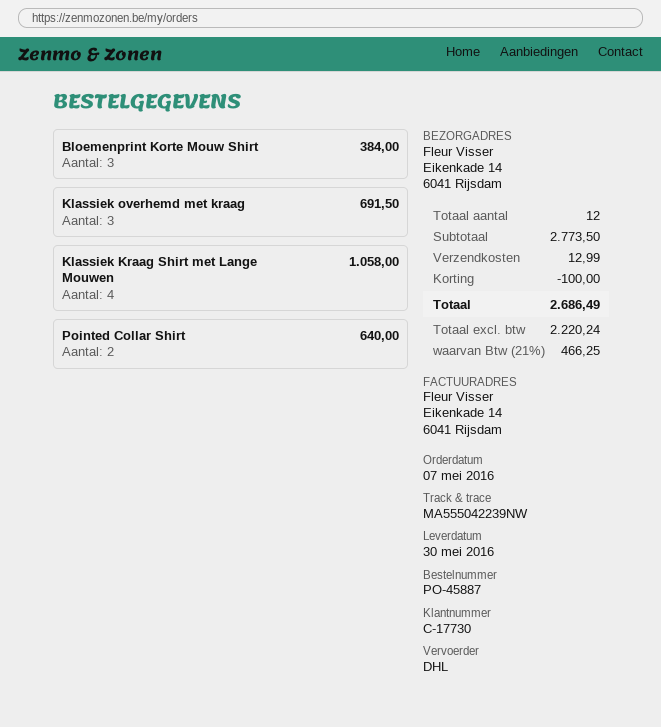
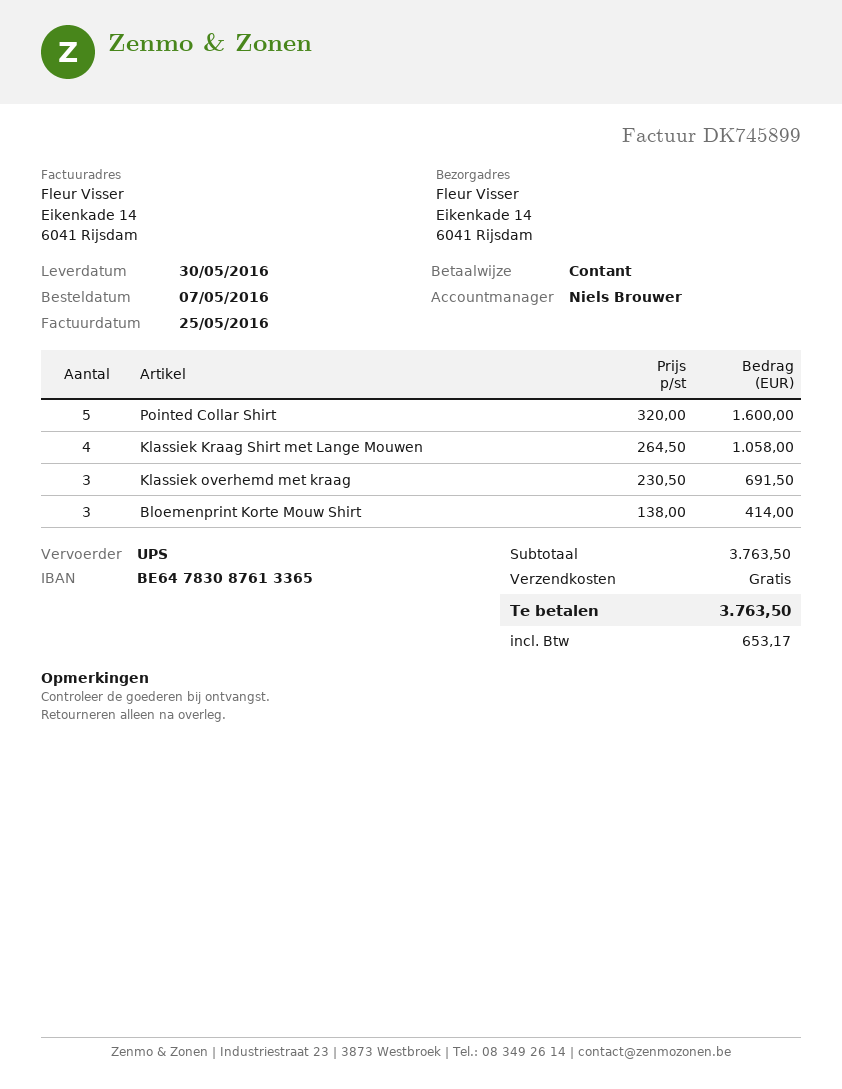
shipping method: DHL -> UPS
Bloemenprint Korte Mouw Shirt: 3 for 384.00 -> 3 for 414.00
Pointed Collar Shirt: 2 for 640.00 -> 5 for 1600.00
subtotal: 2773.50 -> 3763.50
discount: 100.00 -> none
shipping: 12.99 -> 0.00
tax: 466.25 -> 653.17
total: 2686.49 -> 3763.50

